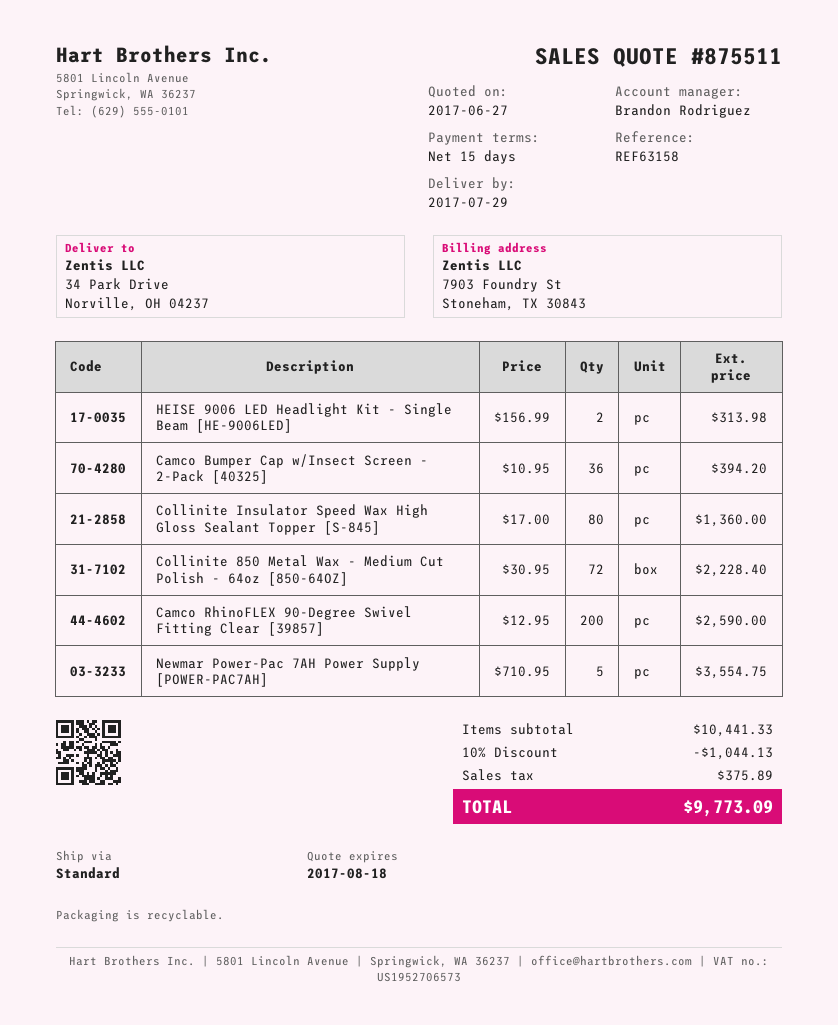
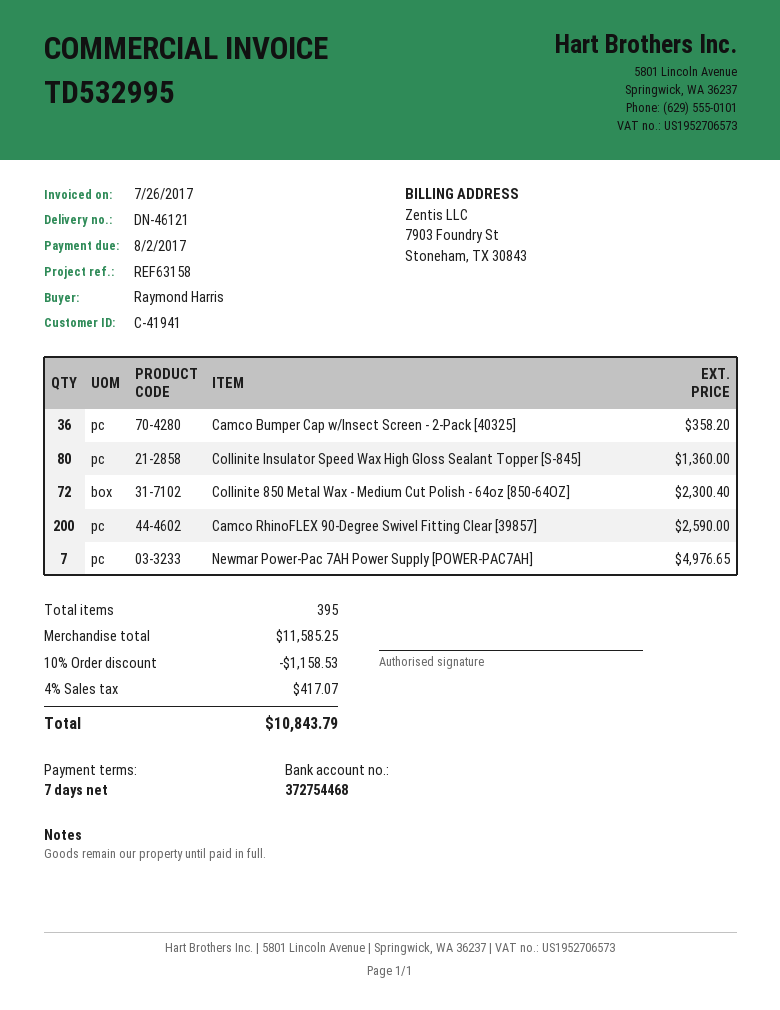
payment terms: 15 days -> 7 days
HEISE 9006 LED Headlight Kit - Single Beam [HE-9006LED]: 2 for 313.98 -> none
Camco Bumper Cap w/Insect Screen - 2-Pack [40325]: 36 for 394.20 -> 36 for 358.20
Collinite 850 Metal Wax - Medium Cut Polish - 64oz [850-64OZ]: 72 for 2228.40 -> 72 for 2300.40
Newmar Power-Pac 7AH Power Supply [POWER-PAC7AH]: 5 for 3554.75 -> 7 for 4976.65
subtotal: 10441.33 -> 11585.25
discount: 10% = 1044.13 -> 10% = 1158.53
tax: 375.89 -> 417.07
total: 9773.09 -> 10843.79

